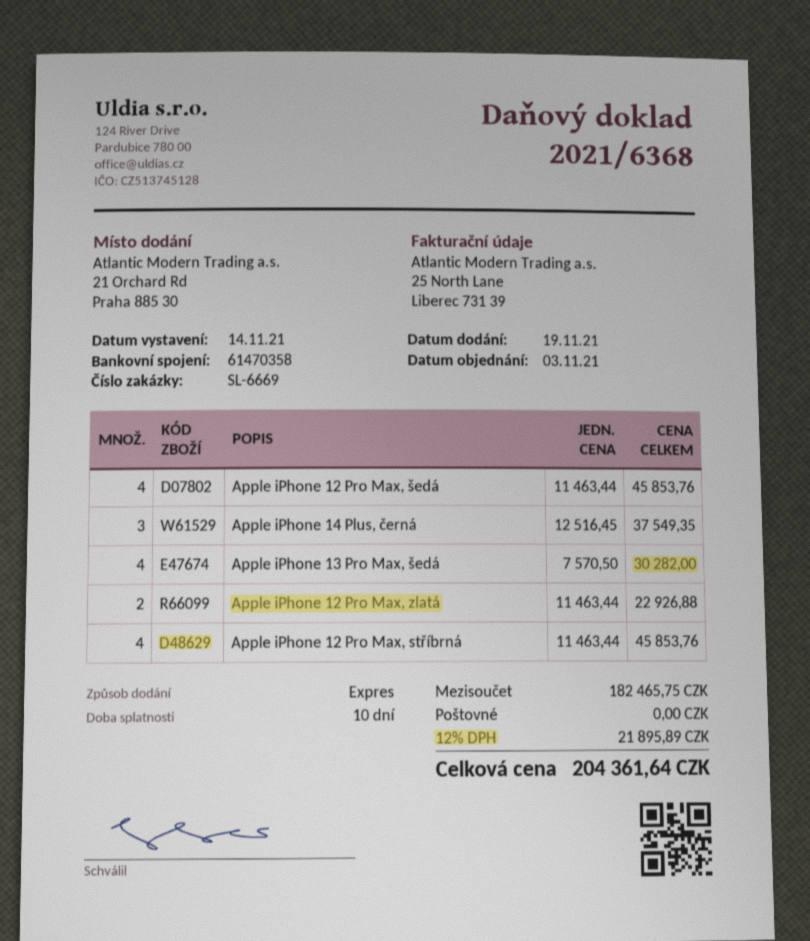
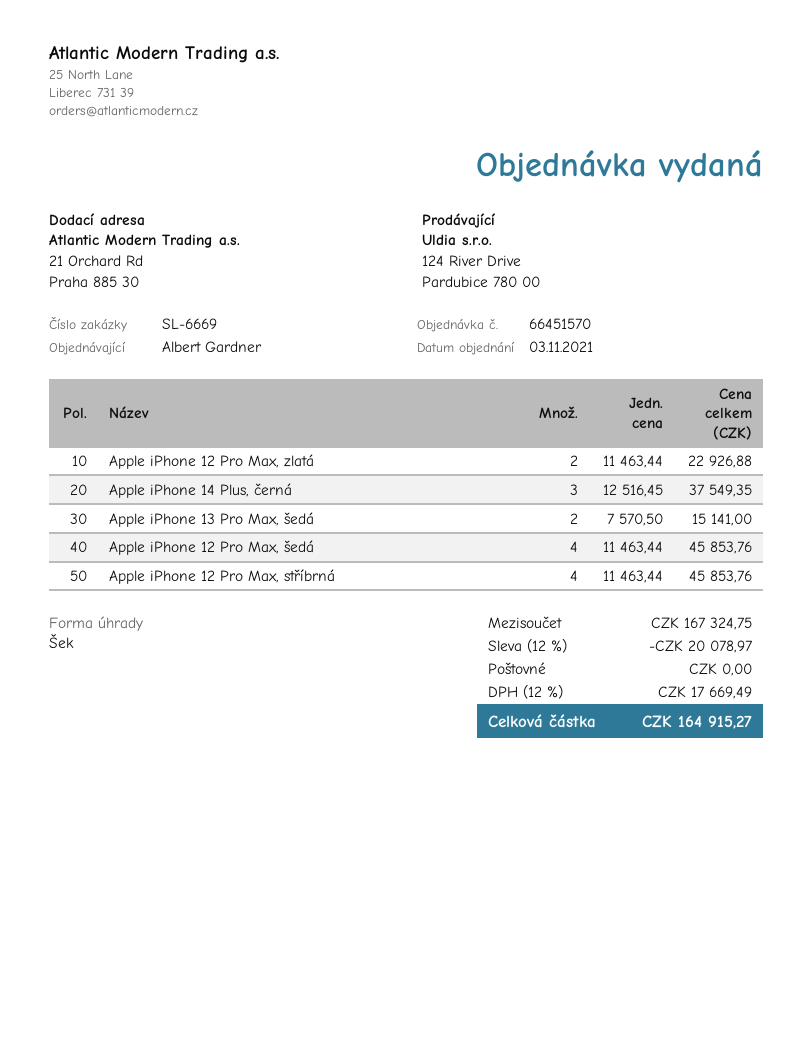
Apple iPhone 13 Pro Max, šedá: 4 x 7570.50 = 30282.00 -> 2 x 7570.50 = 15141.00
subtotal: 182465.75 -> 167324.75
discount: none -> 12% = 20078.97
tax: 12% = 21895.89 -> 12% = 17669.49
total: 204361.64 -> 164915.27

